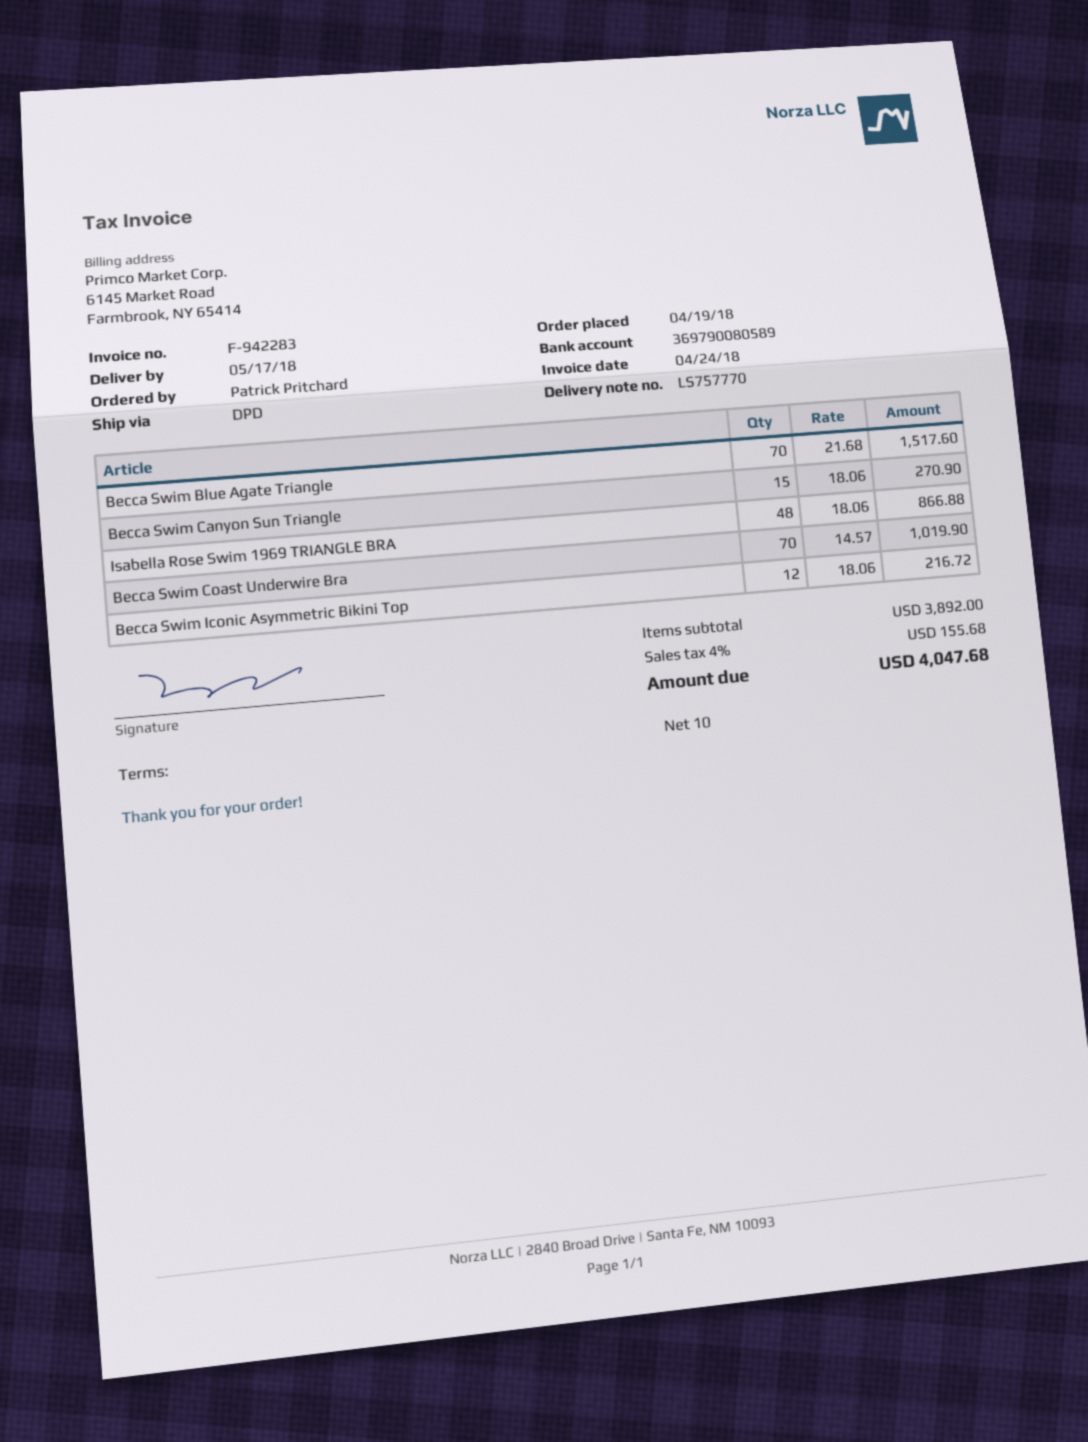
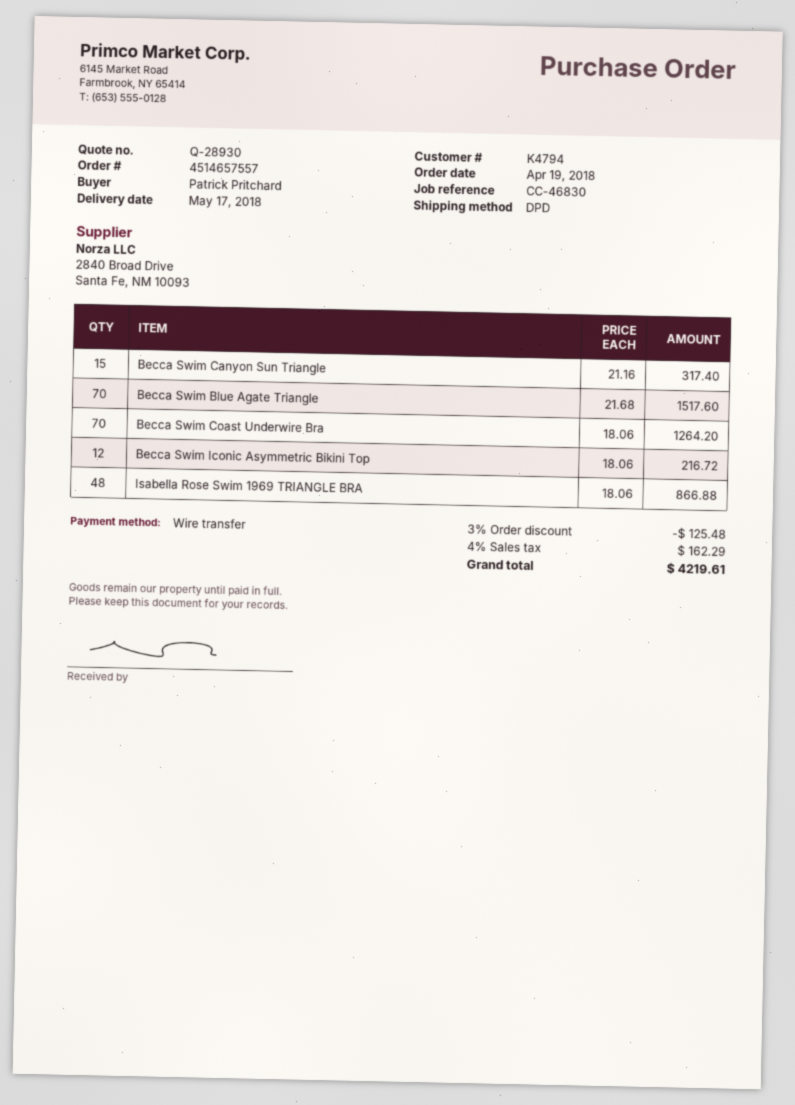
Becca Swim Canyon Sun Triangle: 15 x 18.06 = 270.90 -> 15 x 21.16 = 317.40
Becca Swim Coast Underwire Bra: 70 x 14.57 = 1019.90 -> 70 x 18.06 = 1264.20
discount: none -> 3% = 125.48
tax: 4% = 155.68 -> 4% = 162.29
total: 4047.68 -> 4219.61

